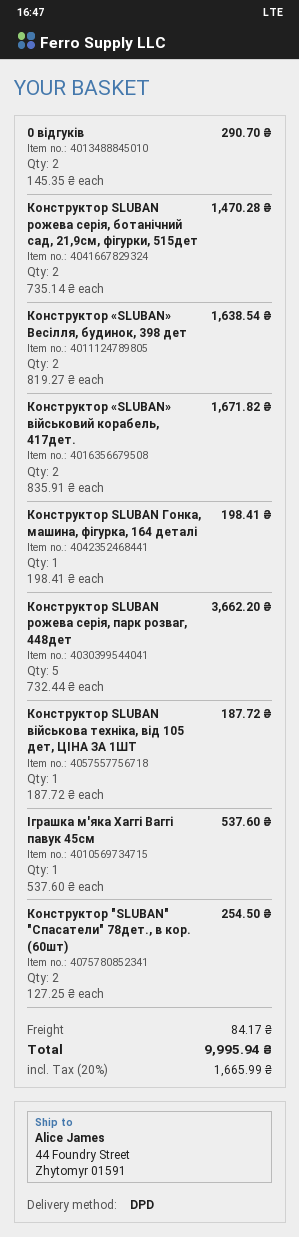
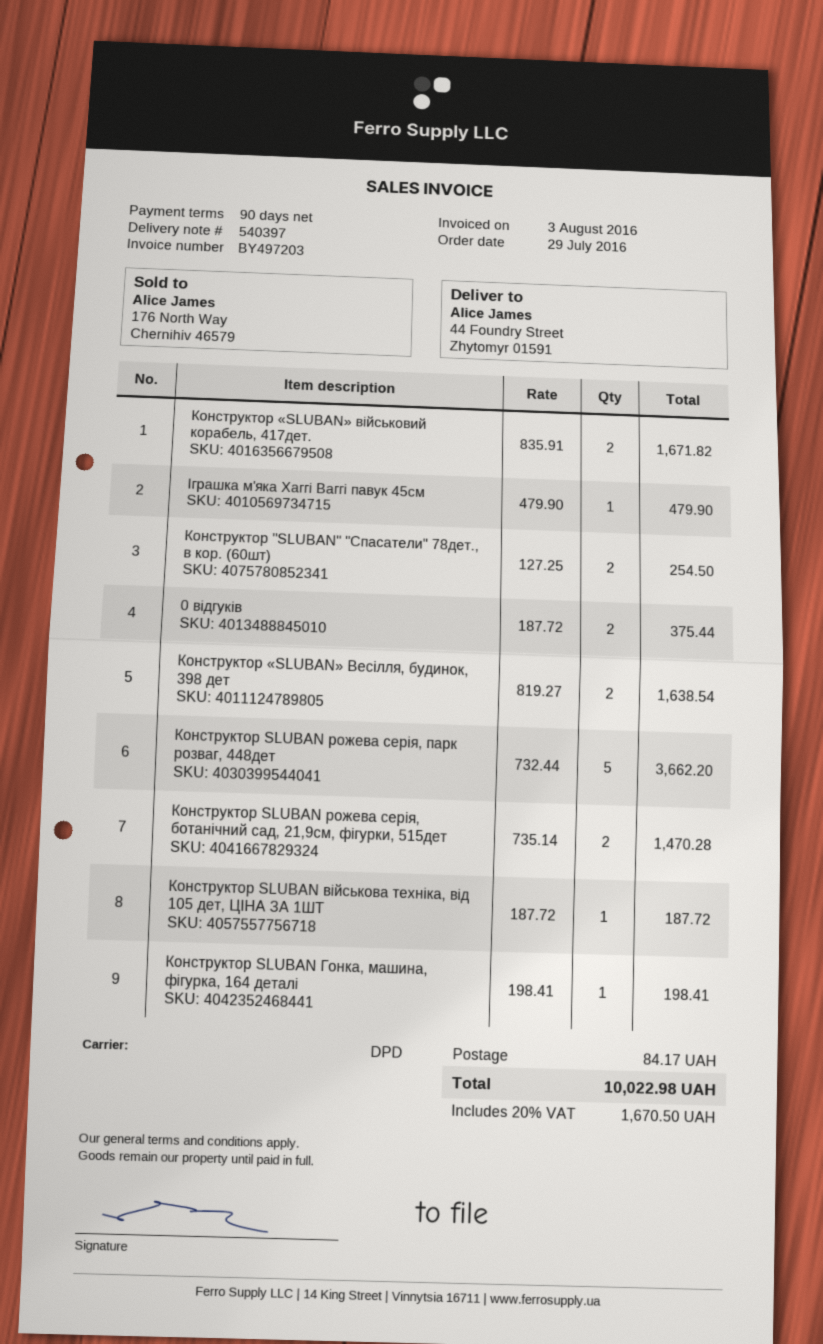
0 відгуків: 2 x 145.35 = 290.70 -> 2 x 187.72 = 375.44
Іграшка м'яка Хаггі Ваггі павук 45см: 1 x 537.60 = 537.60 -> 1 x 479.90 = 479.90
tax: 20% = 1665.99 -> 20% = 1670.50
total: 9995.94 -> 10022.98

